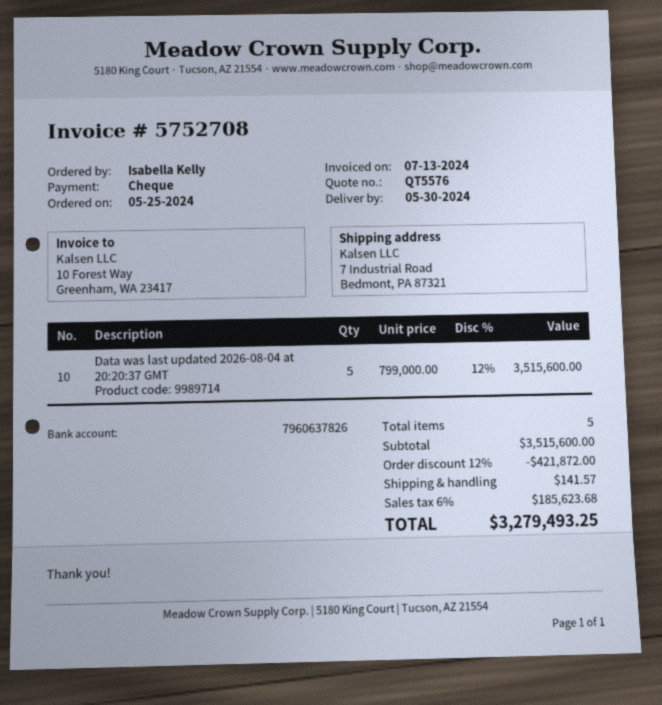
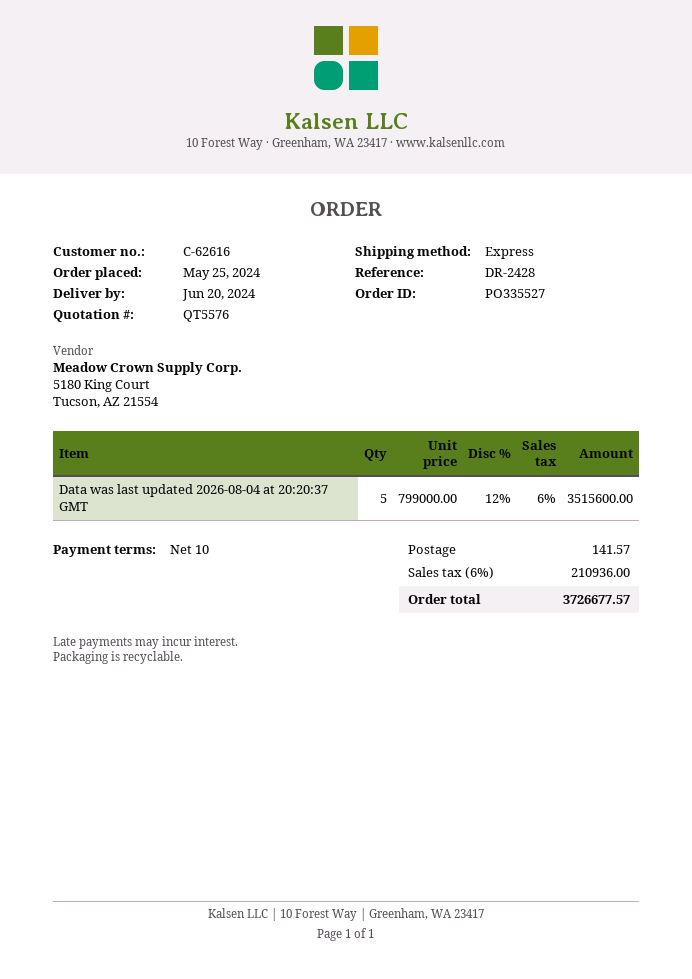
delivery date: 2024-05-30 -> 2024-06-20
discount: 12% = 421872.00 -> none
tax: 6% = 185623.68 -> 6% = 210936.00
total: 3279493.25 -> 3726677.57

